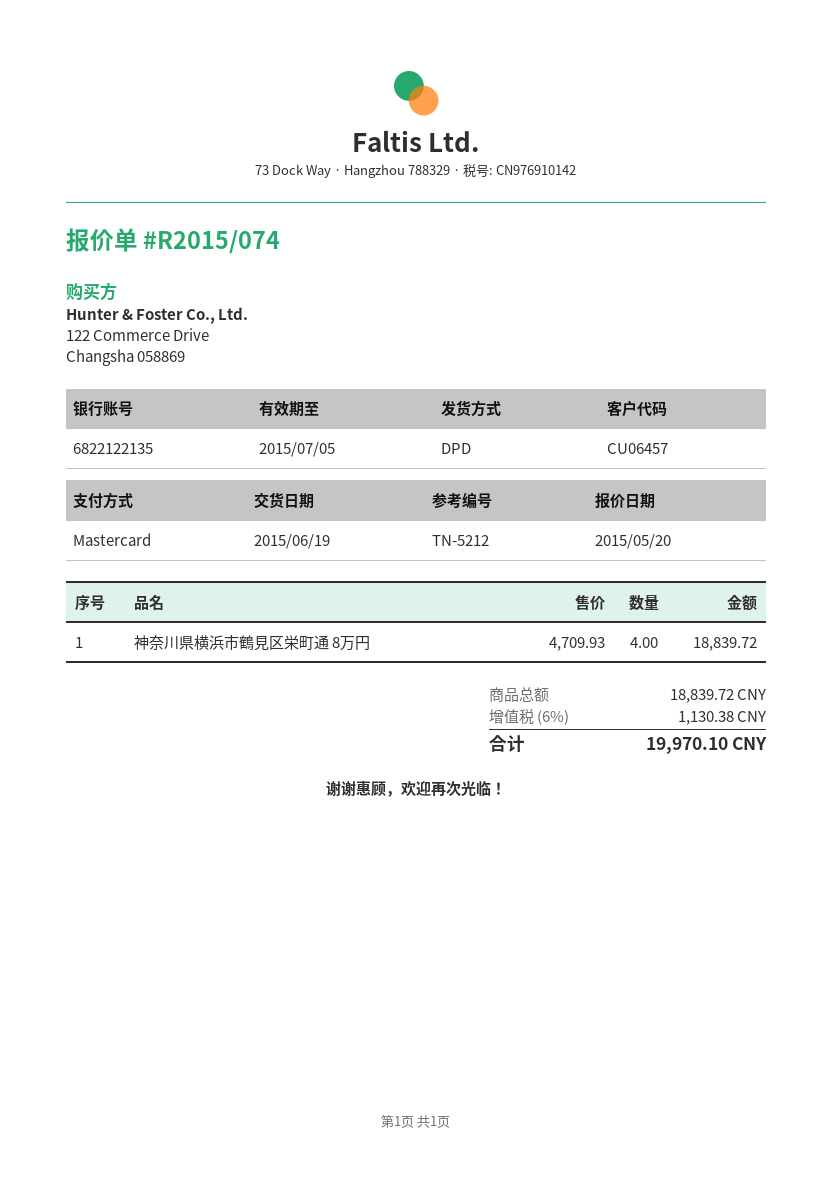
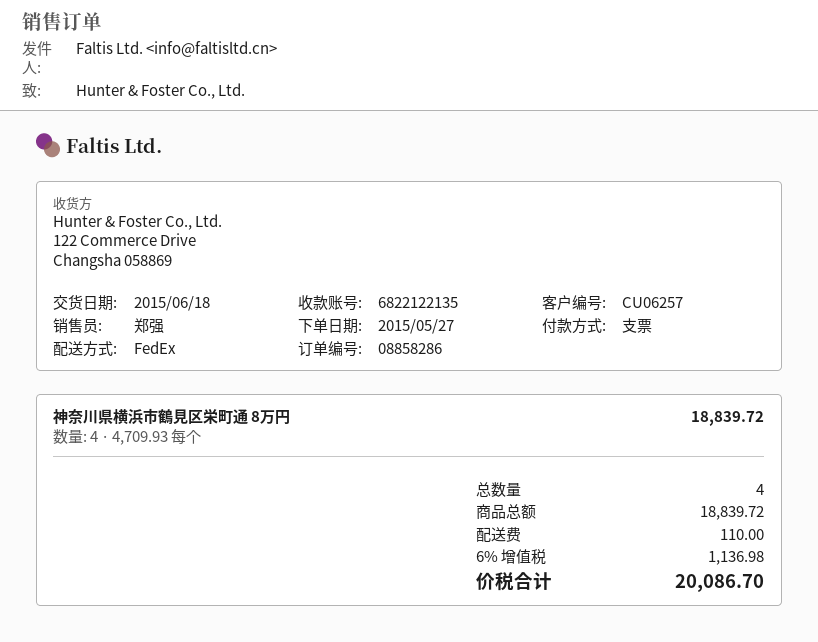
delivery date: 2015-06-19 -> 2015-06-18
customer number: CU06457 -> CU06257
payment method: Mastercard -> cheque
shipping method: DPD -> FedEx
shipping: none -> 110.00
tax: 6% = 1130.38 -> 6% = 1136.98
total: 19970.10 -> 20086.70

